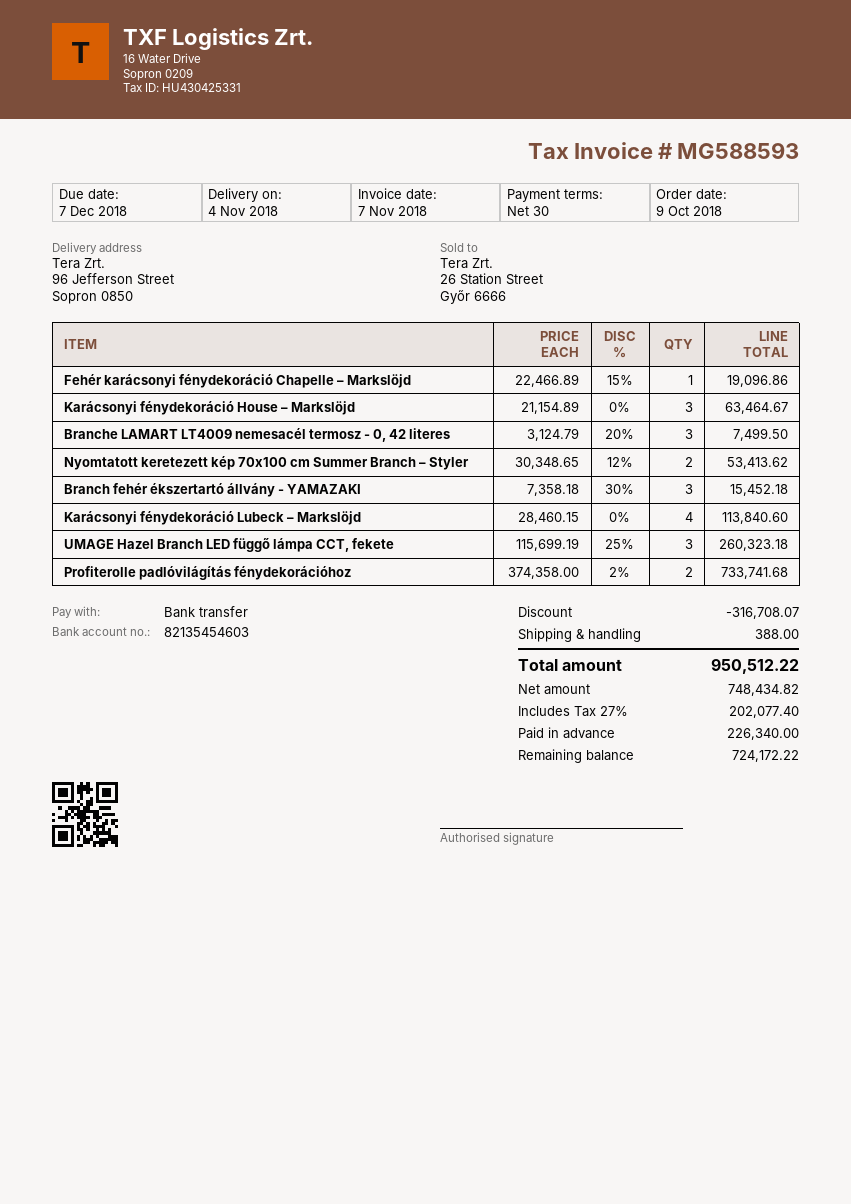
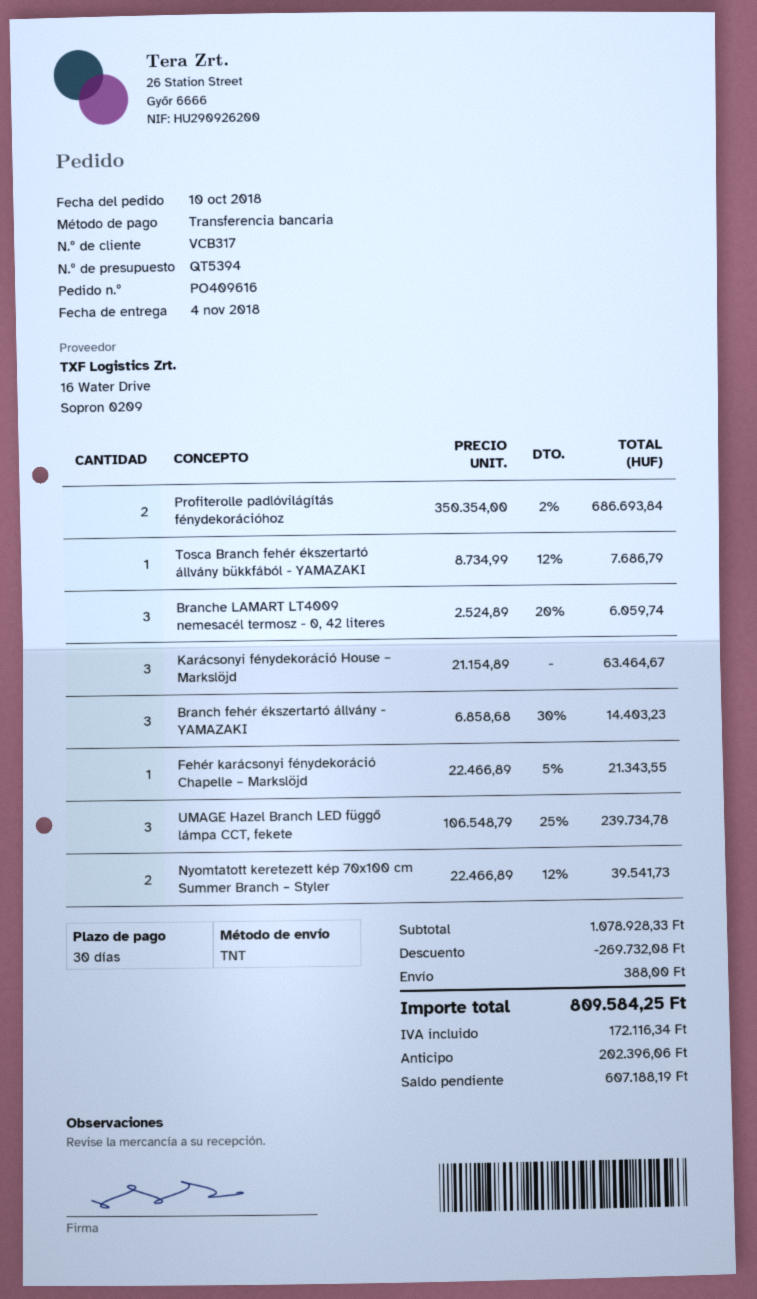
order date: 2018-10-09 -> 2018-10-10
Fehér karácsonyi fénydekoráció Chapelle – Markslöjd: 1 x 22466.89 - 15% = 19096.86 -> 1 x 22466.89 - 5% = 21343.55
Branche LAMART LT4009 nemesacél termosz - 0, 42 literes: 3 x 3124.79 - 20% = 7499.50 -> 3 x 2524.89 - 20% = 6059.74
Nyomtatott keretezett kép 70x100 cm Summer Branch – Styler: 2 x 30348.65 - 12% = 53413.62 -> 2 x 22466.89 - 12% = 39541.73
Branch fehér ékszertartó állvány - YAMAZAKI: 3 x 7358.18 - 30% = 15452.18 -> 3 x 6858.68 - 30% = 14403.23
Karácsonyi fénydekoráció Lubeck – Markslöjd: 4 x 28460.15 = 113840.60 -> none
UMAGE Hazel Branch LED függő lámpa CCT, fekete: 3 x 115699.19 - 25% = 260323.18 -> 3 x 106548.79 - 25% = 239734.78
Profiterolle padlóvilágítás fénydekorációhoz: 2 x 374358.00 - 2% = 733741.68 -> 2 x 350354.00 - 2% = 686693.84
Tosca Branch fehér ékszertartó állvány bükkfából - YAMAZAKI: none -> 1 x 8734.99 - 12% = 7686.79
discount: 316708.07 -> 269732.08
tax: 202077.40 -> 172116.34
total: 950512.22 -> 809584.25
deposit: 226340.00 -> 202396.06
balance: 724172.22 -> 607188.19

